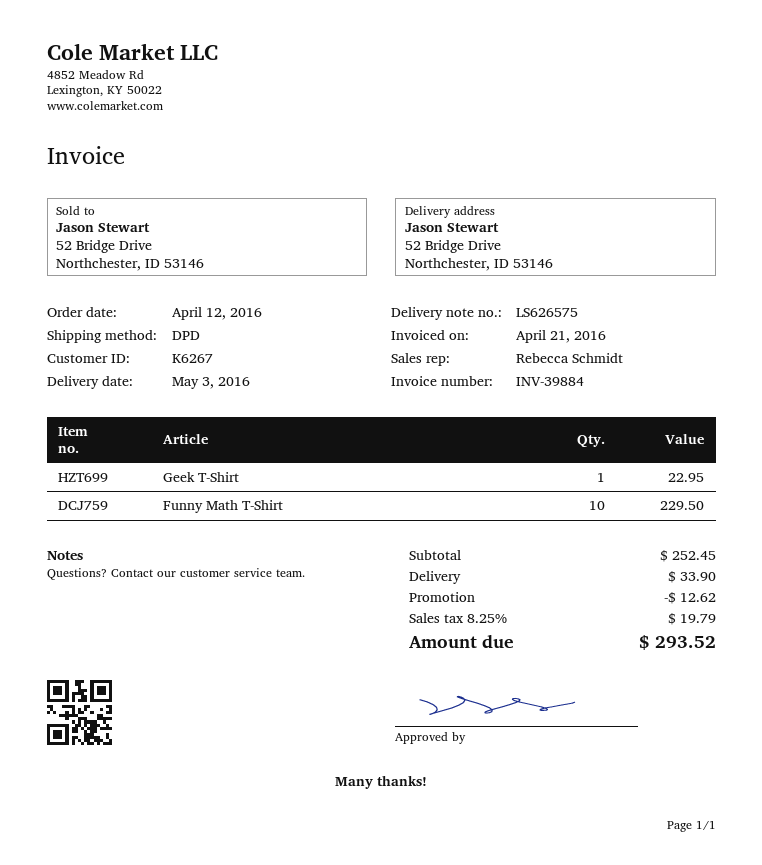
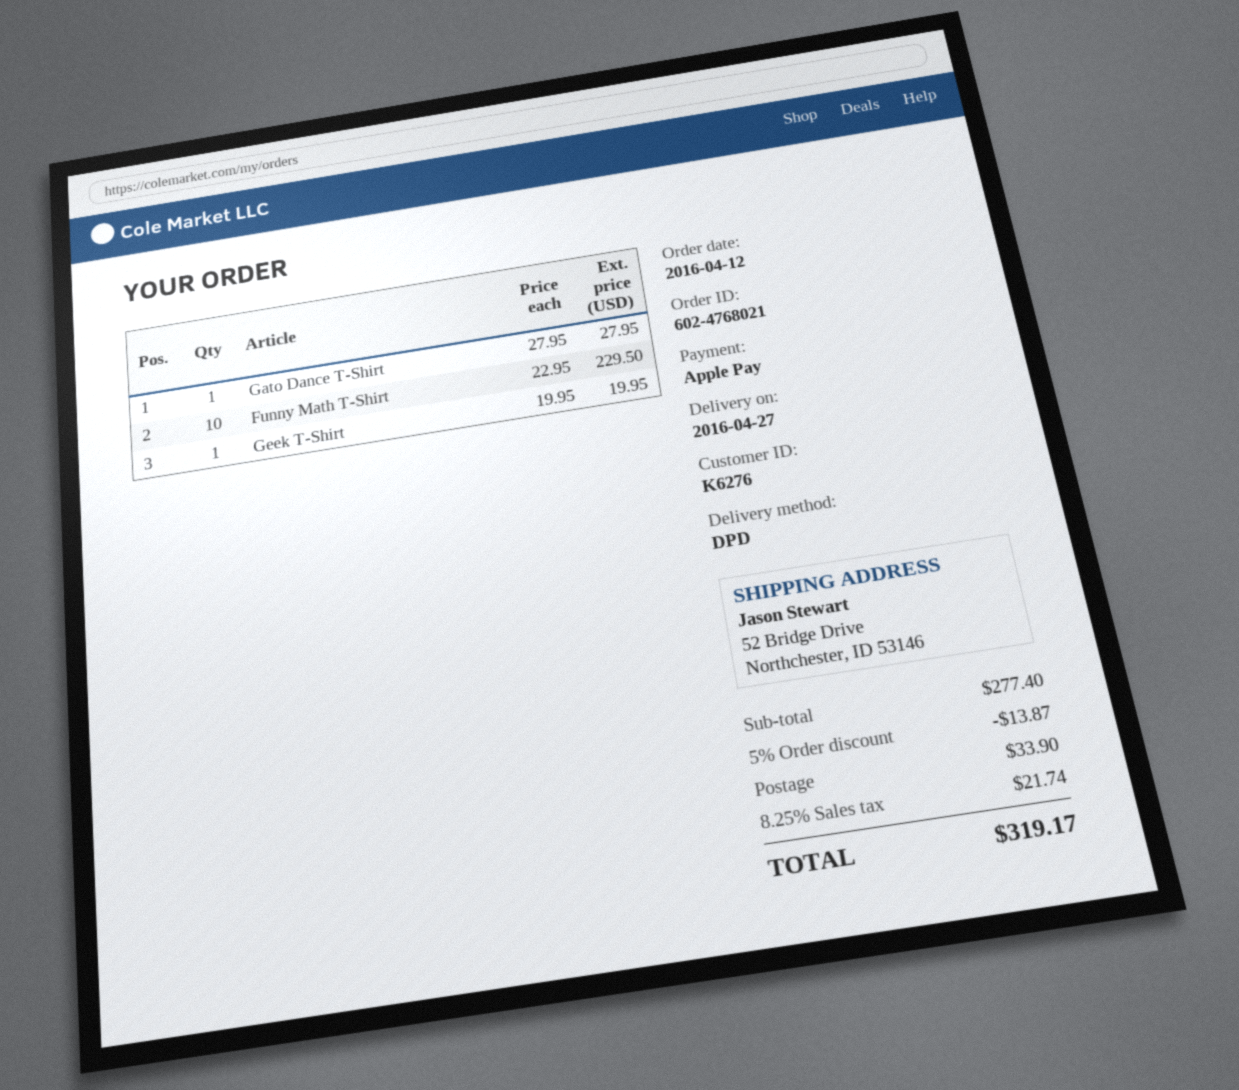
delivery date: 2016-05-03 -> 2016-04-27
customer number: K6267 -> K6276
Geek T-Shirt: 1 for 22.95 -> 1 for 19.95
Gato Dance T-Shirt: none -> 1 for 27.95
subtotal: 252.45 -> 277.40
discount: 12.62 -> 13.87
tax: 8.25% = 19.79 -> 8.25% = 21.74
total: 293.52 -> 319.17

